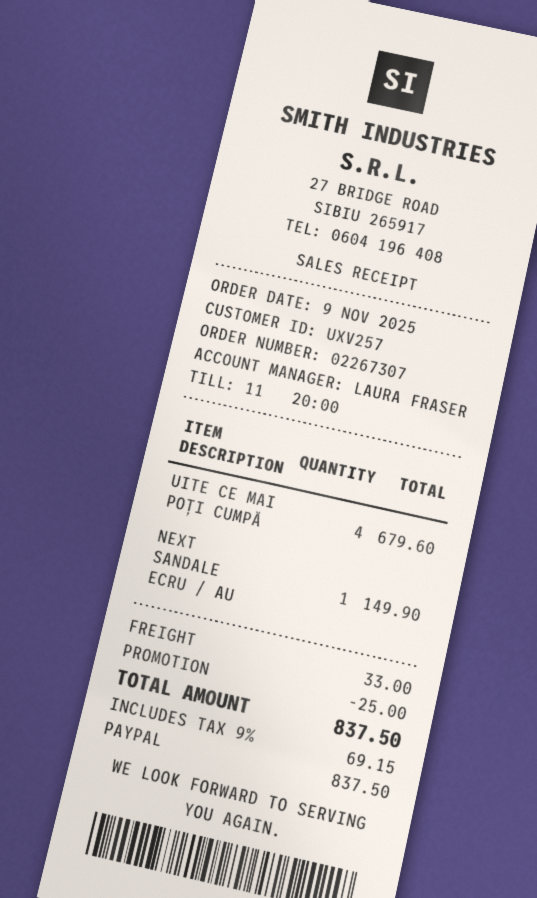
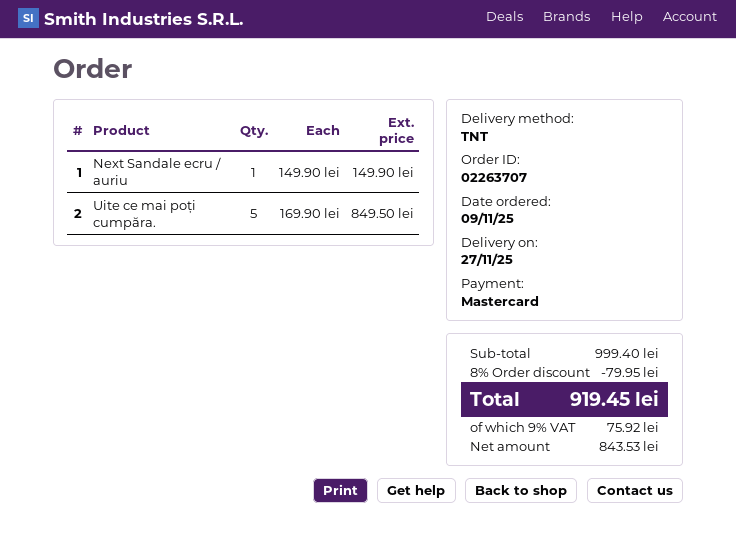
order number: 02267307 -> 02263707
payment method: PayPal -> Mastercard
UITE CE MAI POȚI CUMPĂ: 4 for 679.60 -> 5 for 849.50
discount: 25.00 -> 79.95
shipping: 33.00 -> none
tax: 9% = 69.15 -> 9% = 75.92
total: 837.50 -> 919.45

